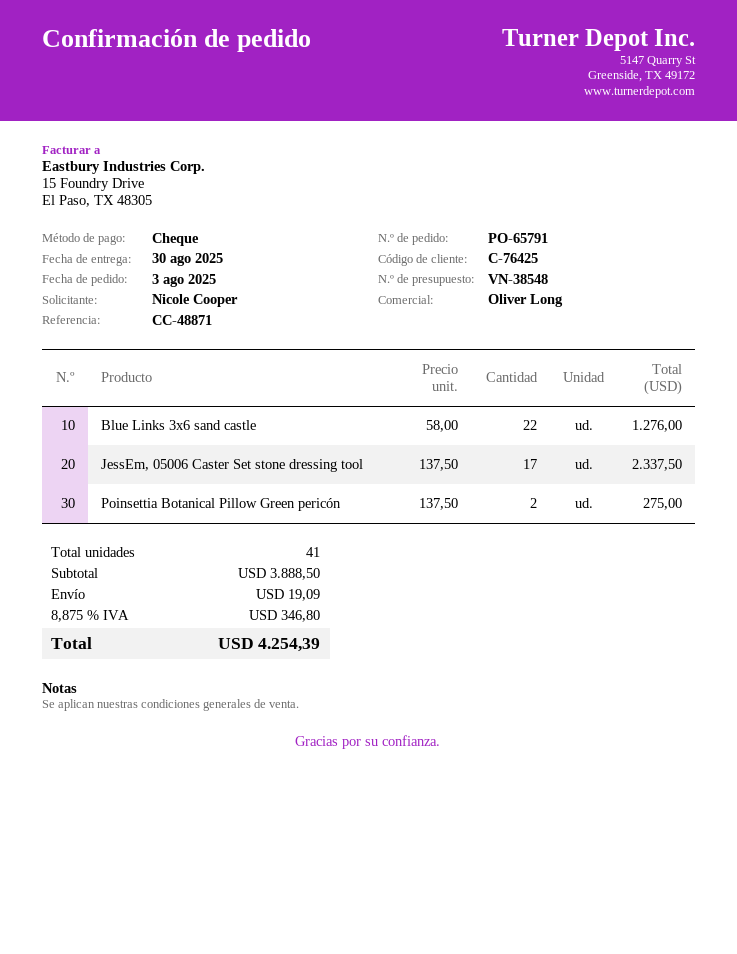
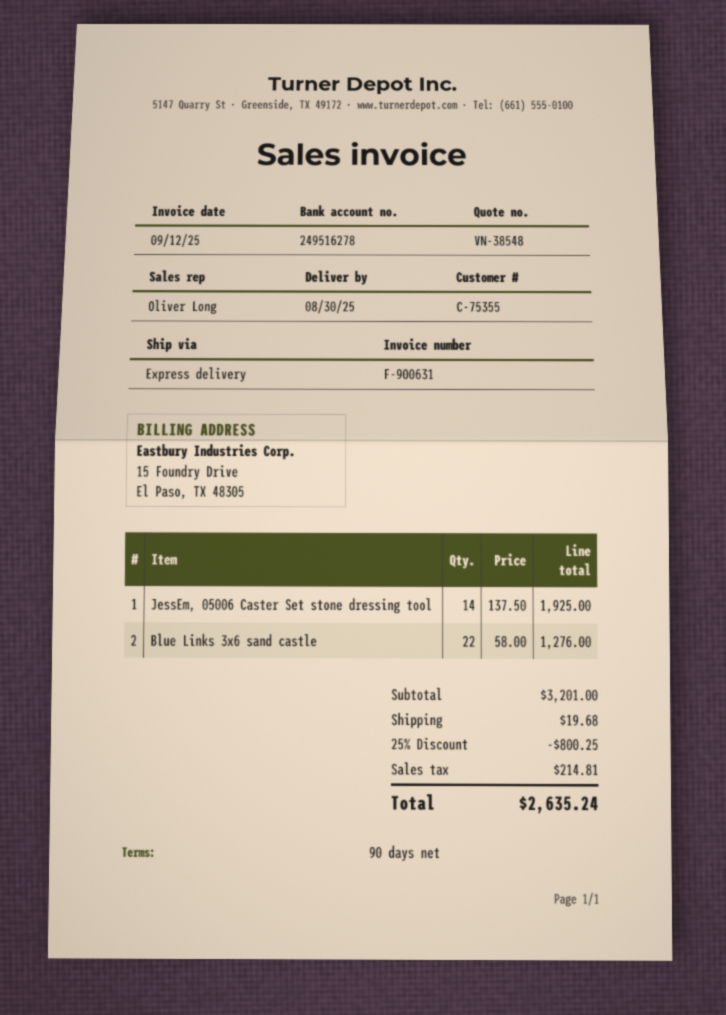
customer number: C-76425 -> C-75355
JessEm, 05006 Caster Set stone dressing tool: 17 x 137.50 = 2337.50 -> 14 x 137.50 = 1925.00
Poinsettia Botanical Pillow Green pericón: 2 x 137.50 = 275.00 -> none
subtotal: 3888.50 -> 3201.00
discount: none -> 25% = 800.25
shipping: 19.09 -> 19.68
tax: 346.80 -> 214.81
total: 4254.39 -> 2635.24

